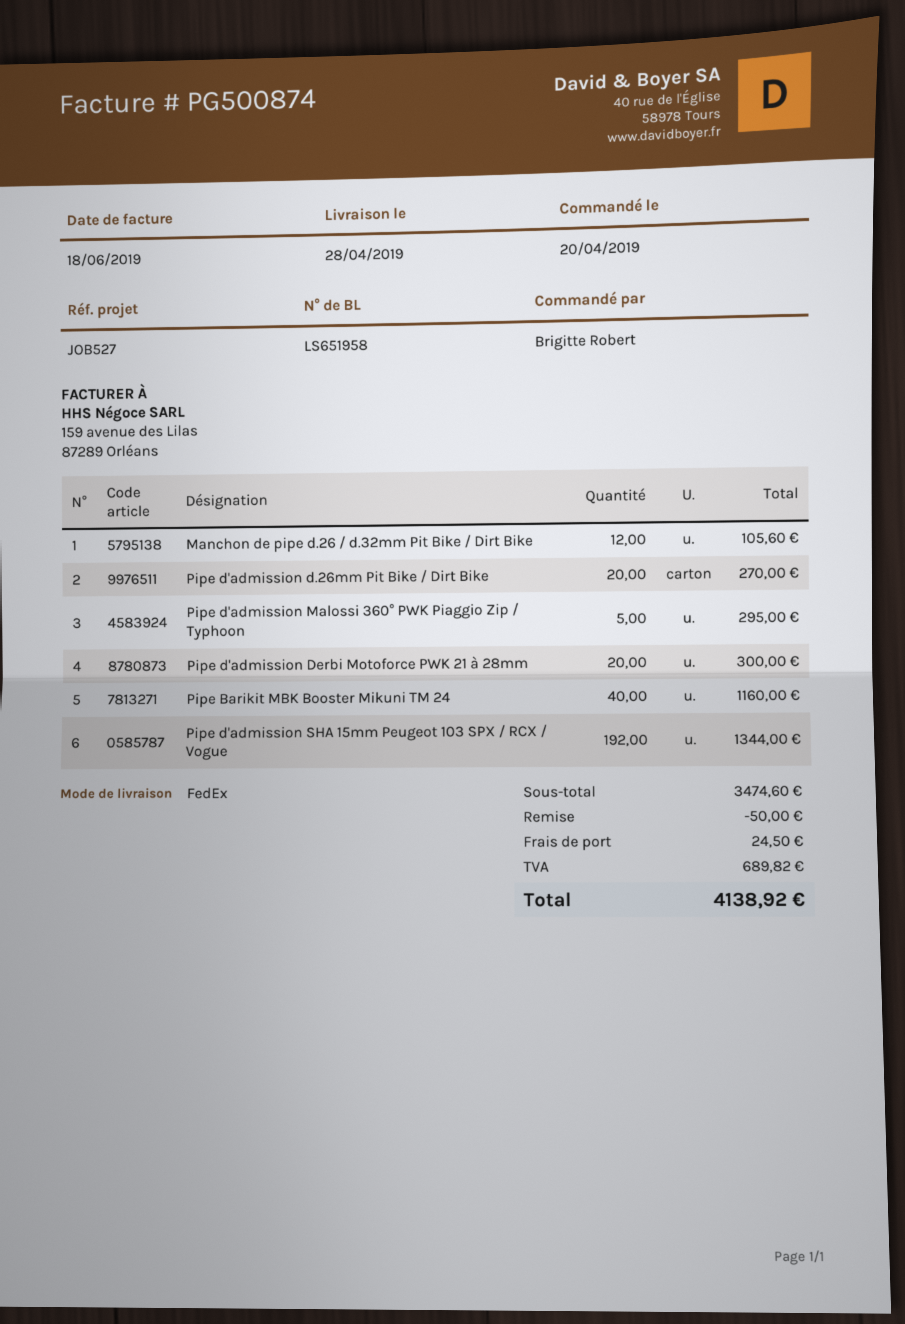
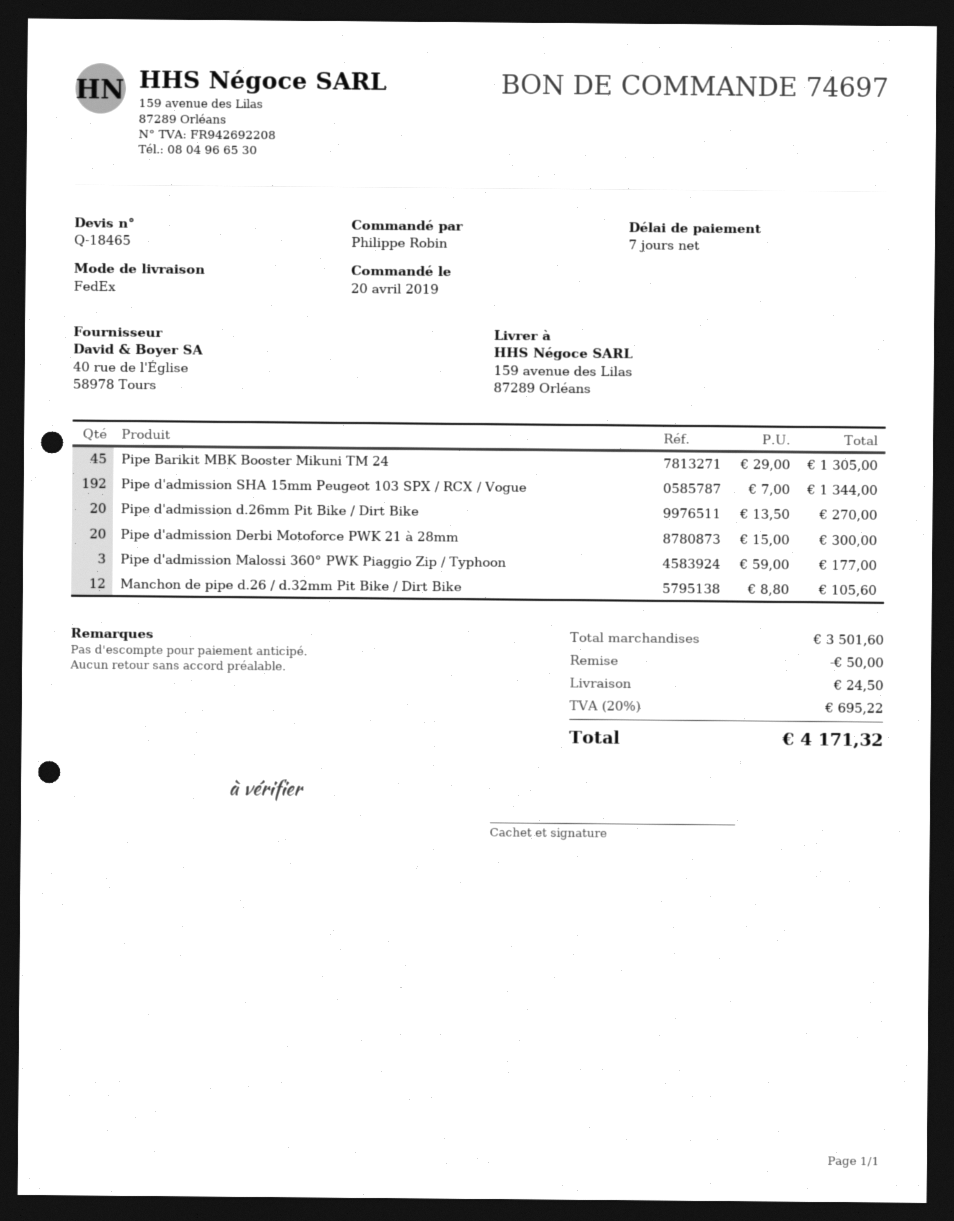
ordered by: Brigitte Robert -> Philippe Robin
Pipe d'admission Malossi 360° PWK Piaggio Zip / Typhoon: 5 for 295.00 -> 3 for 177.00
Pipe Barikit MBK Booster Mikuni TM 24: 40 for 1160.00 -> 45 for 1305.00
subtotal: 3474.60 -> 3501.60
tax: 689.82 -> 695.22
total: 4138.92 -> 4171.32

